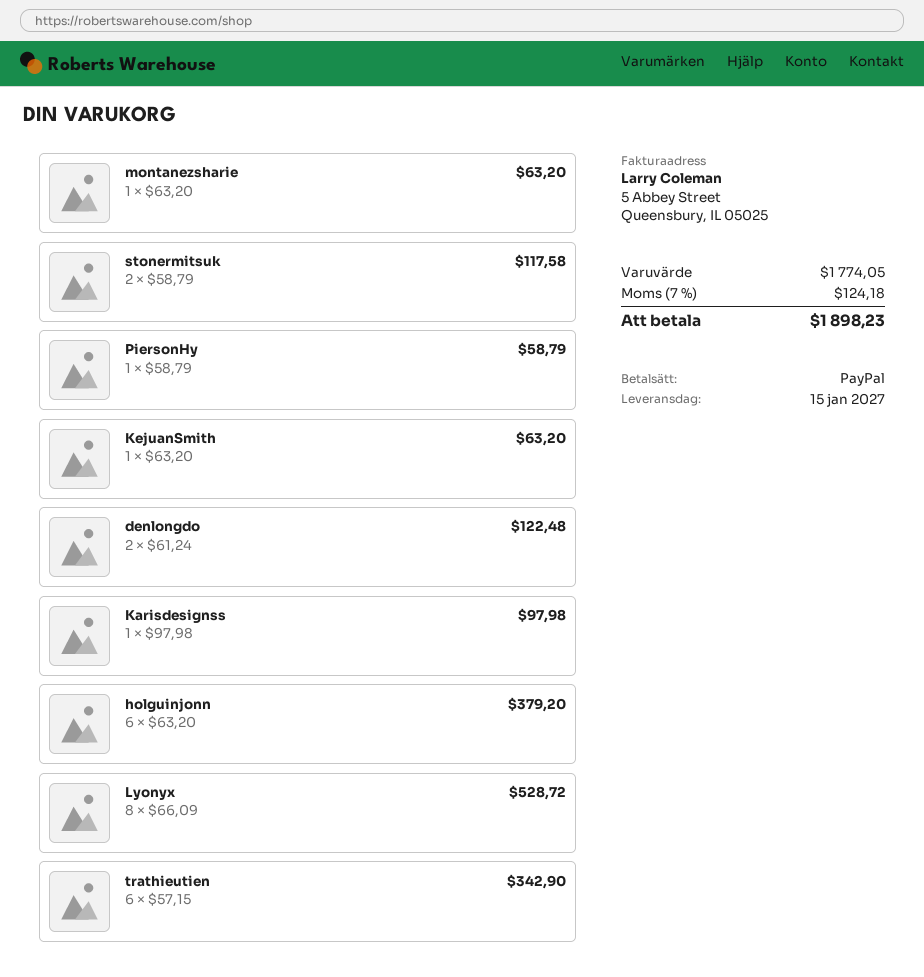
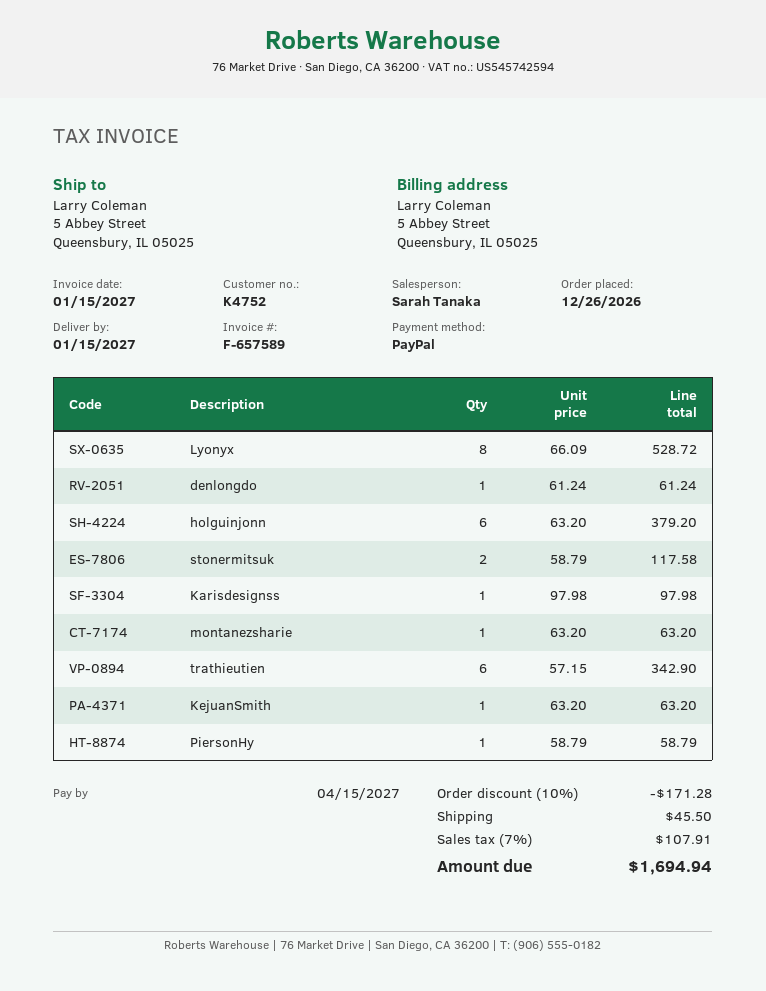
denlongdo: 2 x 61.24 = 122.48 -> 1 x 61.24 = 61.24
discount: none -> 10% = 171.28
shipping: none -> 45.50
tax: 7% = 124.18 -> 7% = 107.91
total: 1898.23 -> 1694.94

